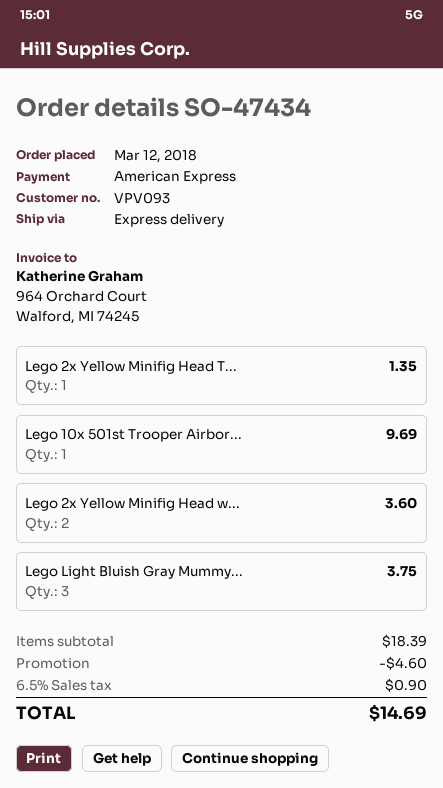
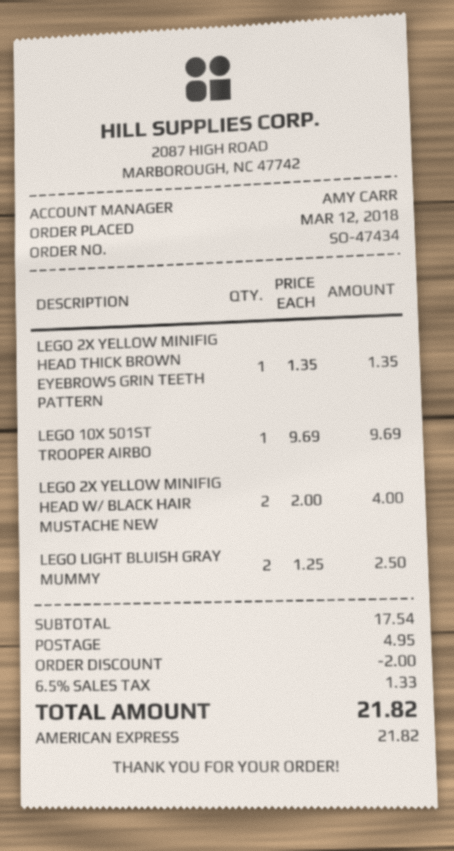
Lego 2x Yellow Minifig Head w...: 2 for 3.60 -> 2 for 4.00
Lego Light Bluish Gray Mummy...: 3 for 3.75 -> 2 for 2.50
subtotal: 18.39 -> 17.54
discount: 4.60 -> 2.00
shipping: none -> 4.95
tax: 6.5% = 0.90 -> 6.5% = 1.33
total: 14.69 -> 21.82

